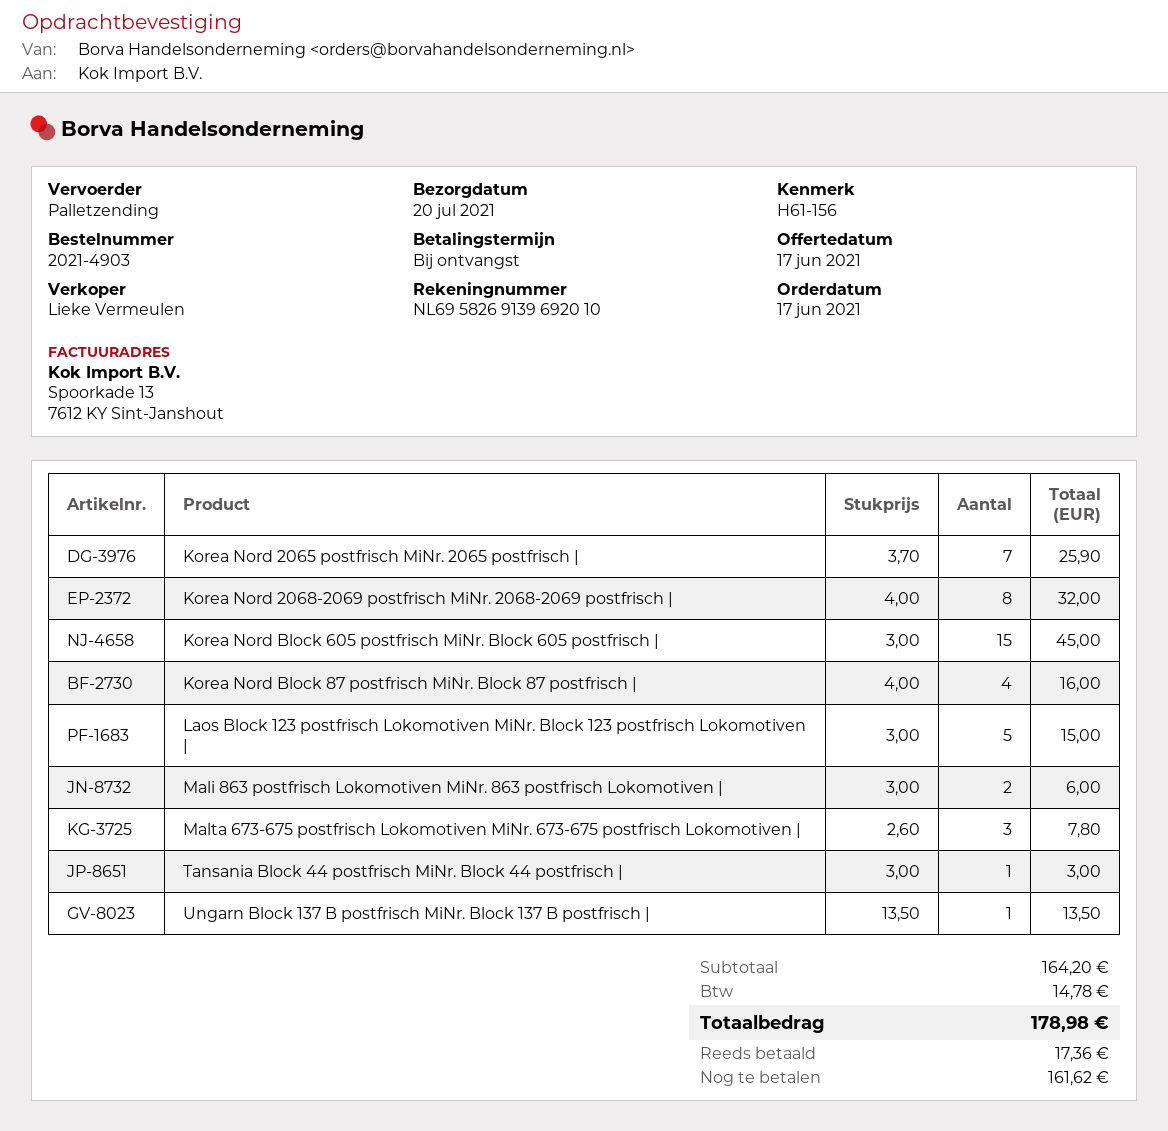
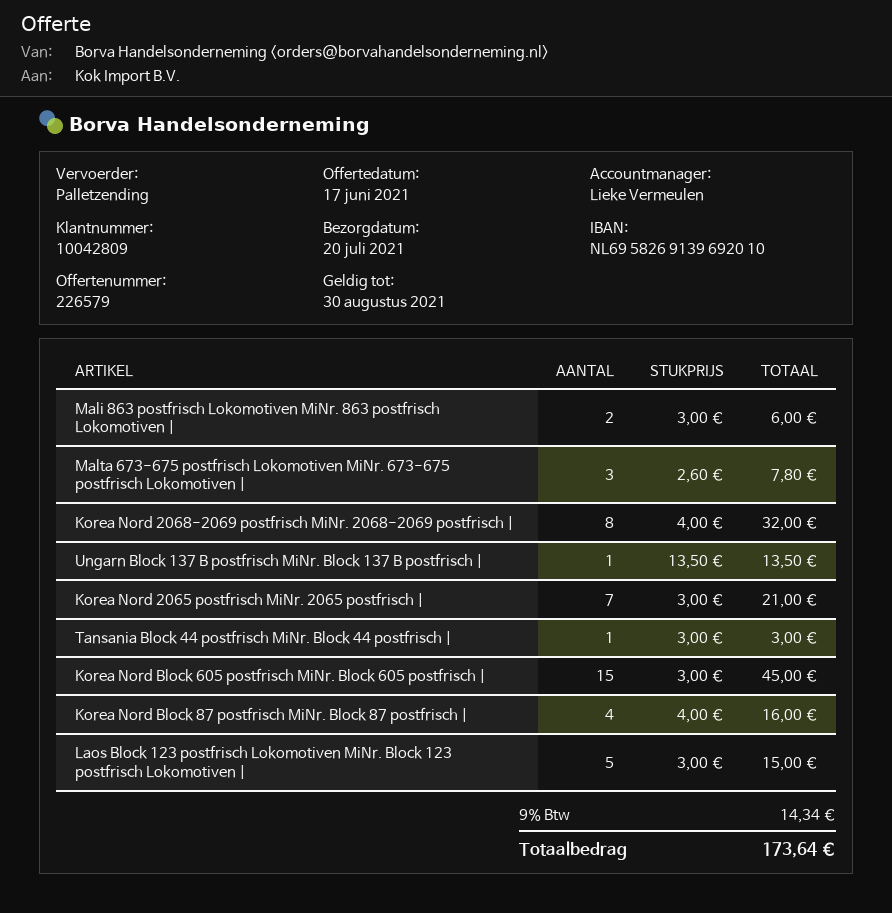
Korea Nord 2065 postfrisch MiNr. 2065 postfrisch |: 7 x 3.70 = 25.90 -> 7 x 3.00 = 21.00
tax: 14.78 -> 14.34
total: 178.98 -> 173.64

